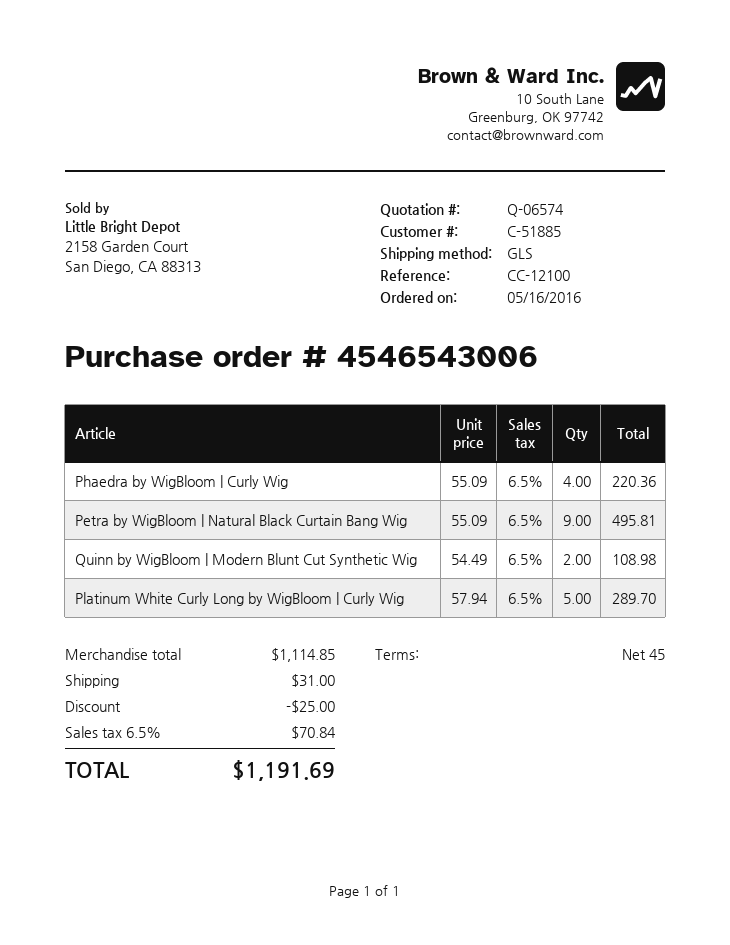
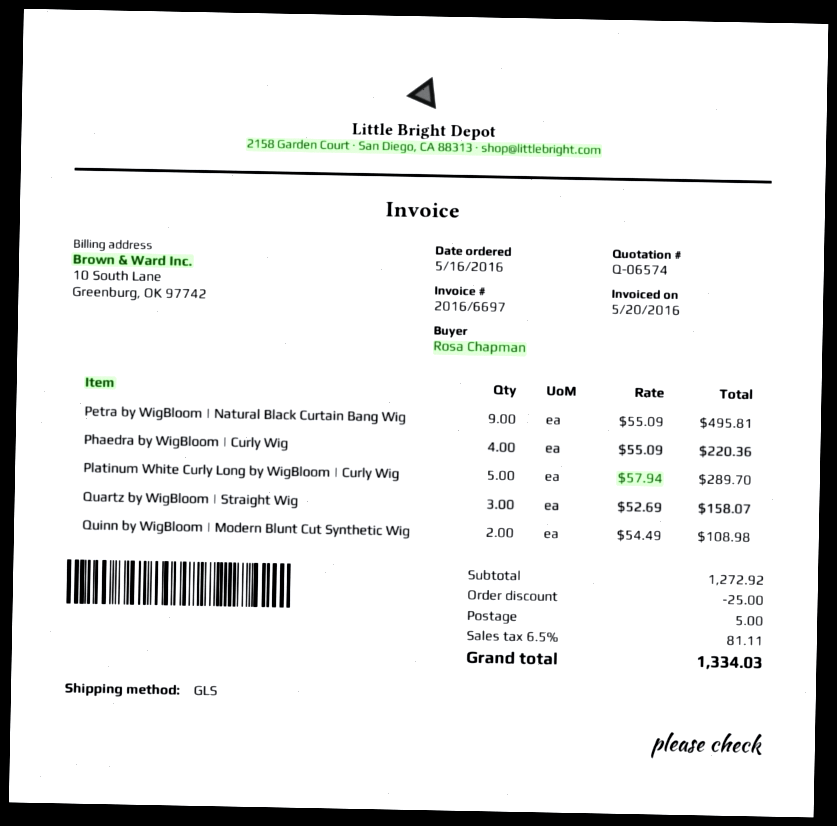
Quartz by WigBloom | Straight Wig: none -> 3 x 52.69 = 158.07
subtotal: 1114.85 -> 1272.92
shipping: 31.00 -> 5.00
tax: 6.5% = 70.84 -> 6.5% = 81.11
total: 1191.69 -> 1334.03

